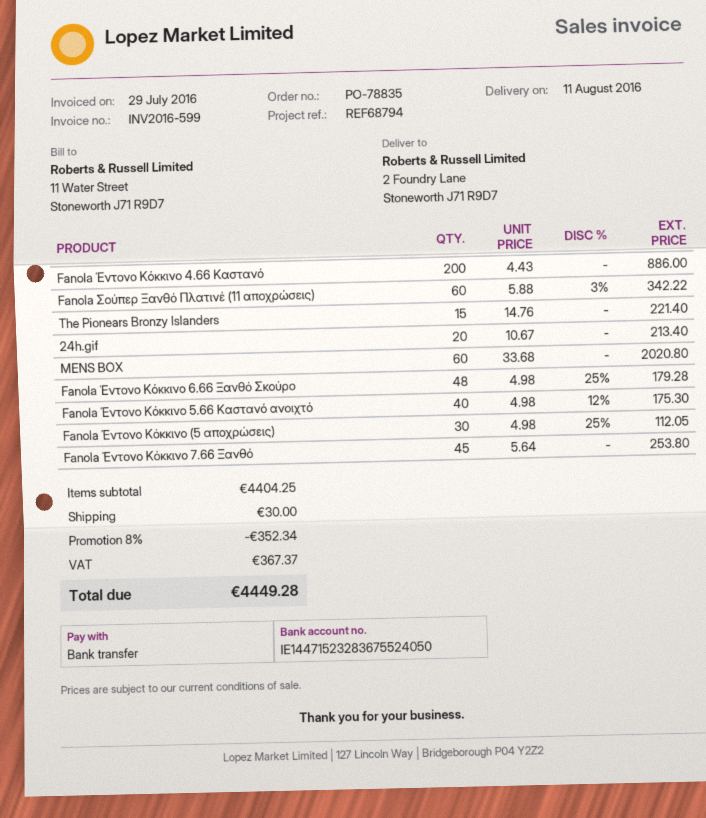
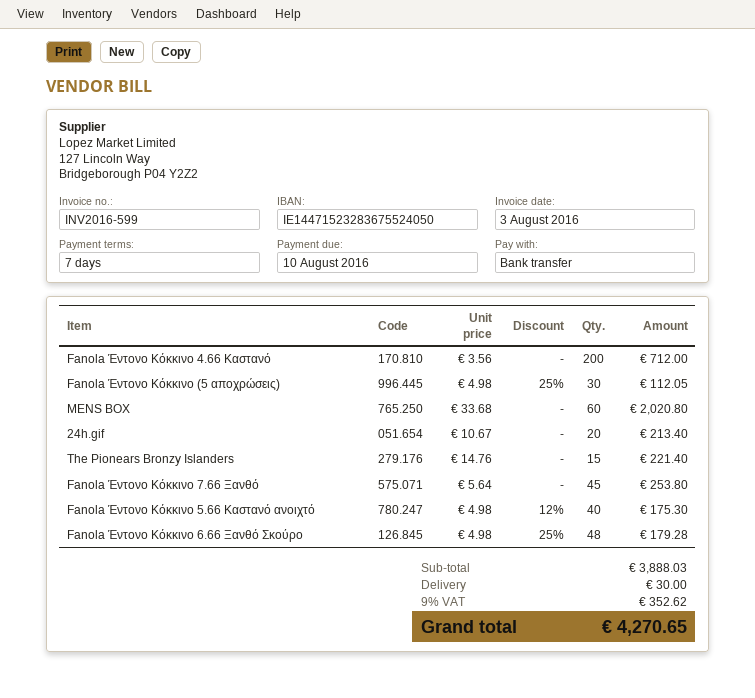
invoice date: 2016-07-29 -> 2016-08-03
Fanola Έντονο Κόκκινο 4.66 Καστανό: 200 x 4.43 = 886.00 -> 200 x 3.56 = 712.00
Fanola Σούπερ Ξανθό Πλατινέ (11 αποχρώσεις): 60 x 5.88 - 3% = 342.22 -> none
subtotal: 4404.25 -> 3888.03
discount: 8% = 352.34 -> none
tax: 367.37 -> 352.62
total: 4449.28 -> 4270.65

